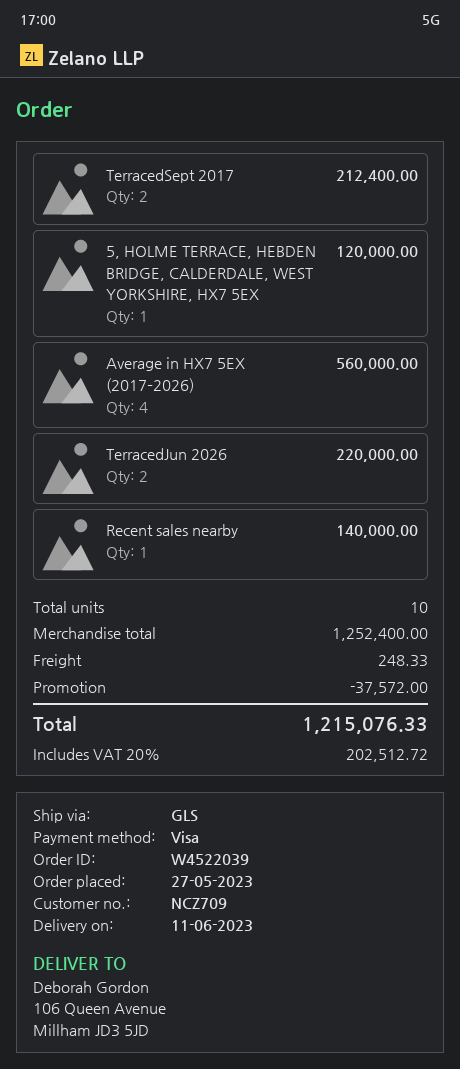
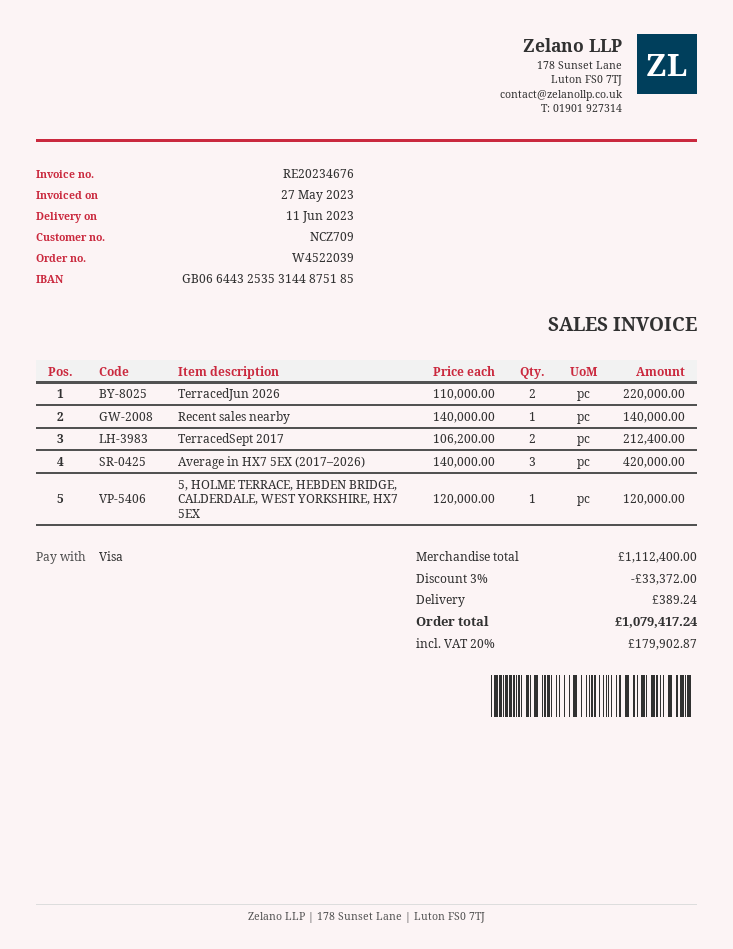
Average in HX7 5EX (2017–2026): 4 for 560000.00 -> 3 for 420000.00
subtotal: 1252400.00 -> 1112400.00
discount: 37572.00 -> 33372.00
shipping: 248.33 -> 389.24
tax: 20% = 202512.72 -> 20% = 179902.87
total: 1215076.33 -> 1079417.24

